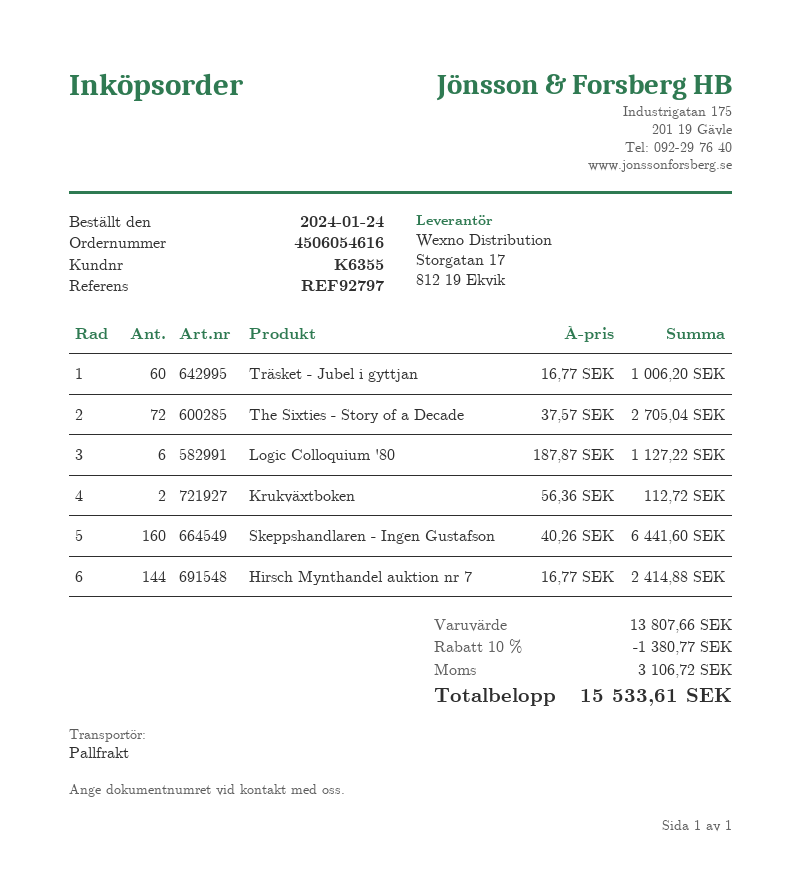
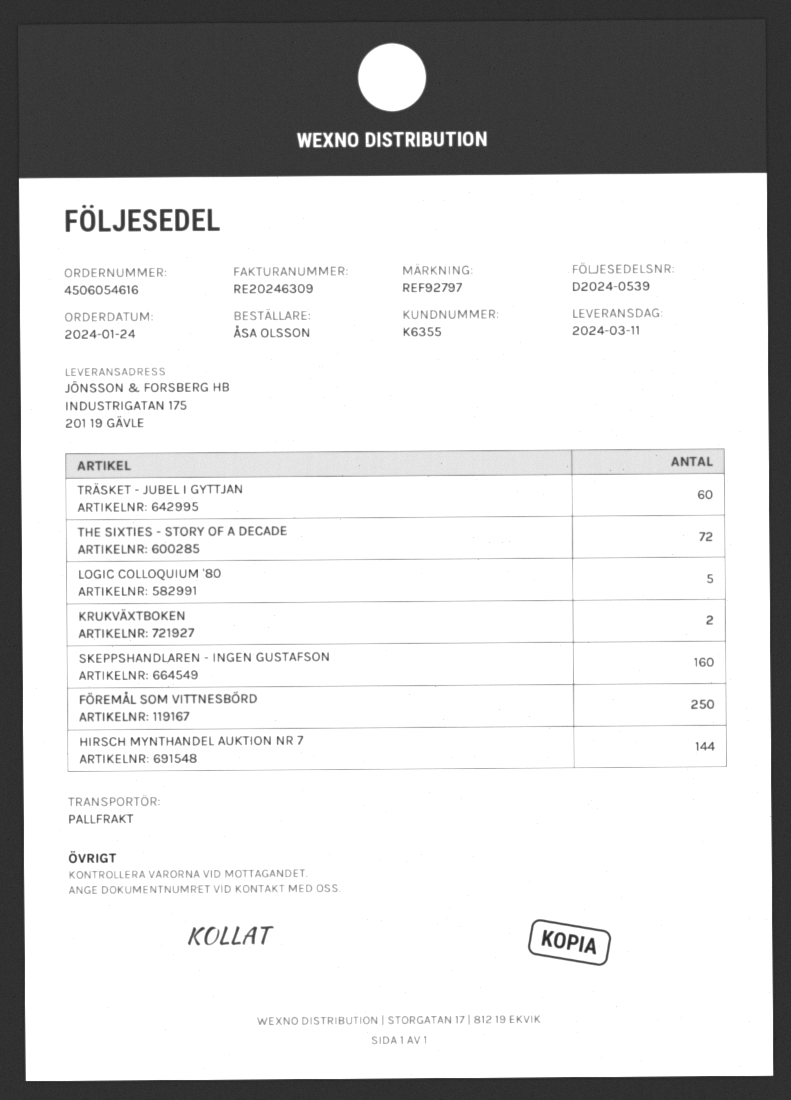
Logic Colloquium '80: 6 -> 5
FÖREMÅL SOM VITTNESBÖRD: none -> 250

